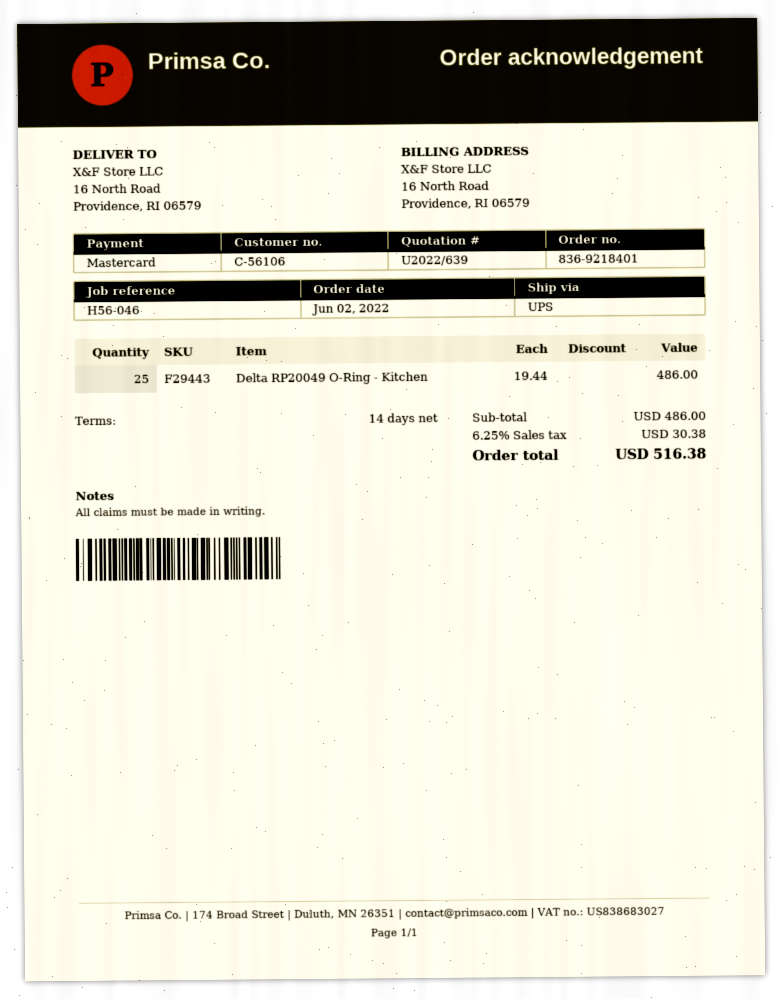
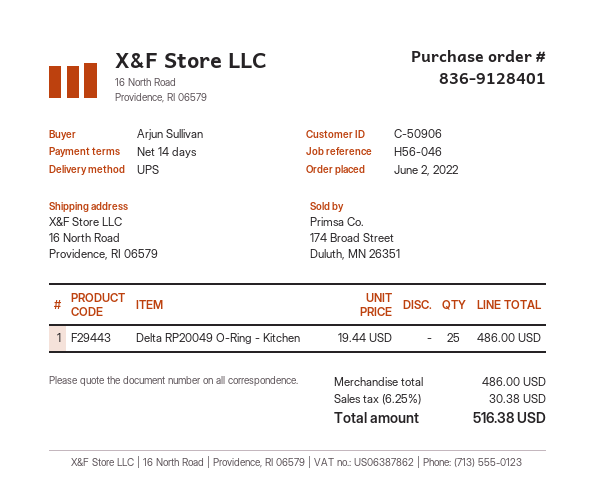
order number: 836-9218401 -> 836-9128401
customer number: C-56106 -> C-50906

